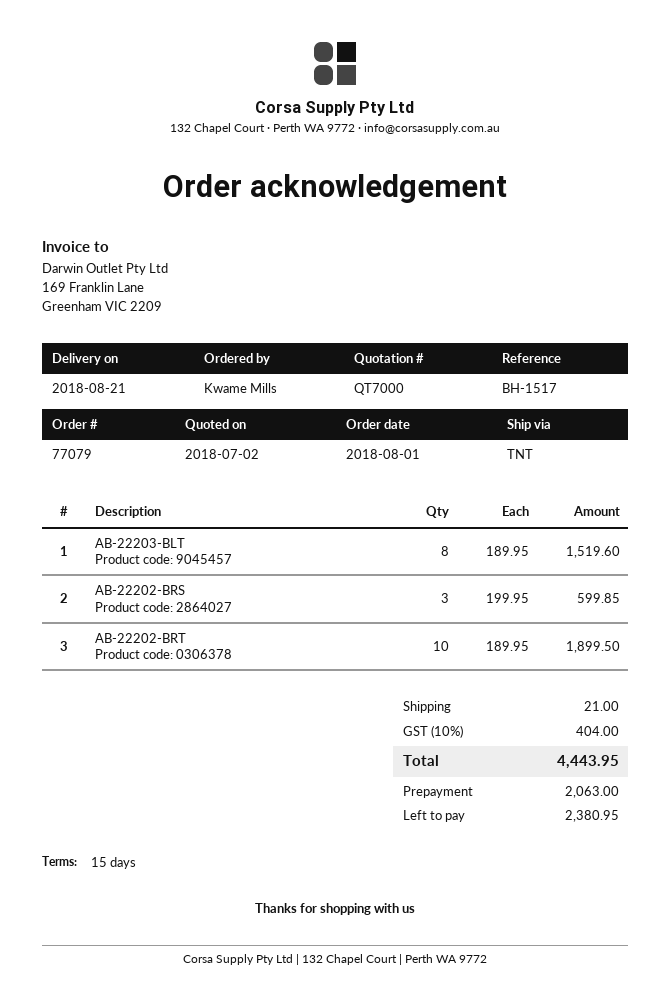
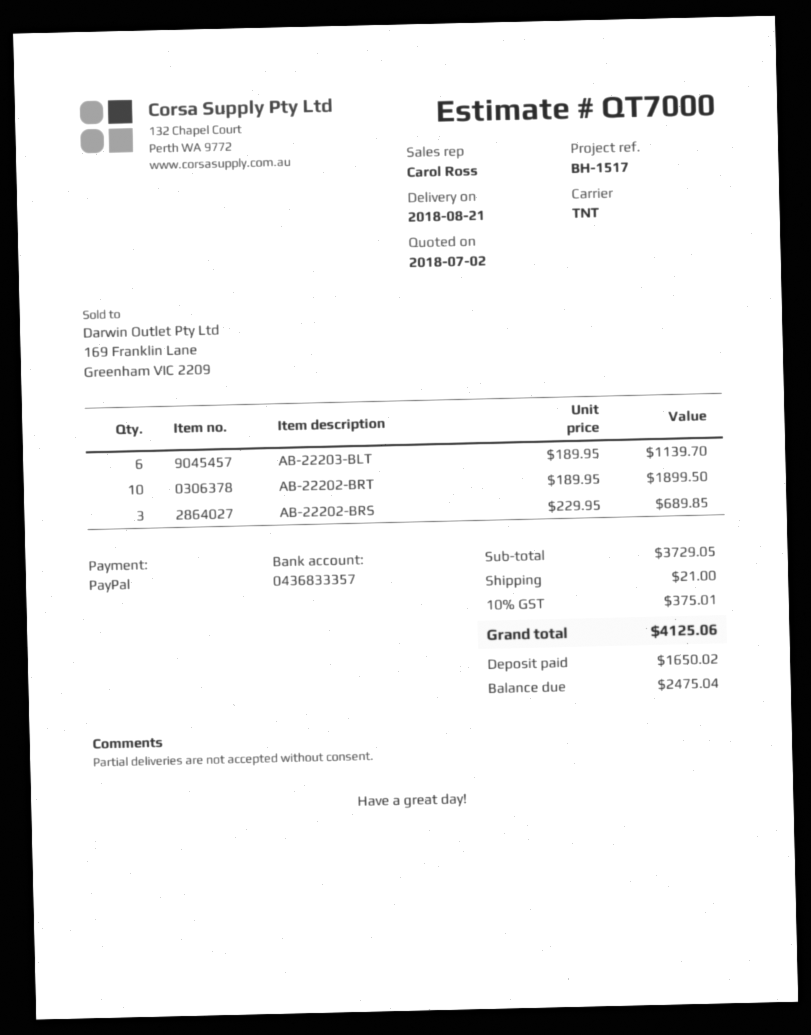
AB-22203-BLT: 8 x 189.95 = 1519.60 -> 6 x 189.95 = 1139.70
AB-22202-BRS: 3 x 199.95 = 599.85 -> 3 x 229.95 = 689.85
tax: 10% = 404.00 -> 10% = 375.01
total: 4443.95 -> 4125.06
deposit: 2063.00 -> 1650.02
balance: 2380.95 -> 2475.04

